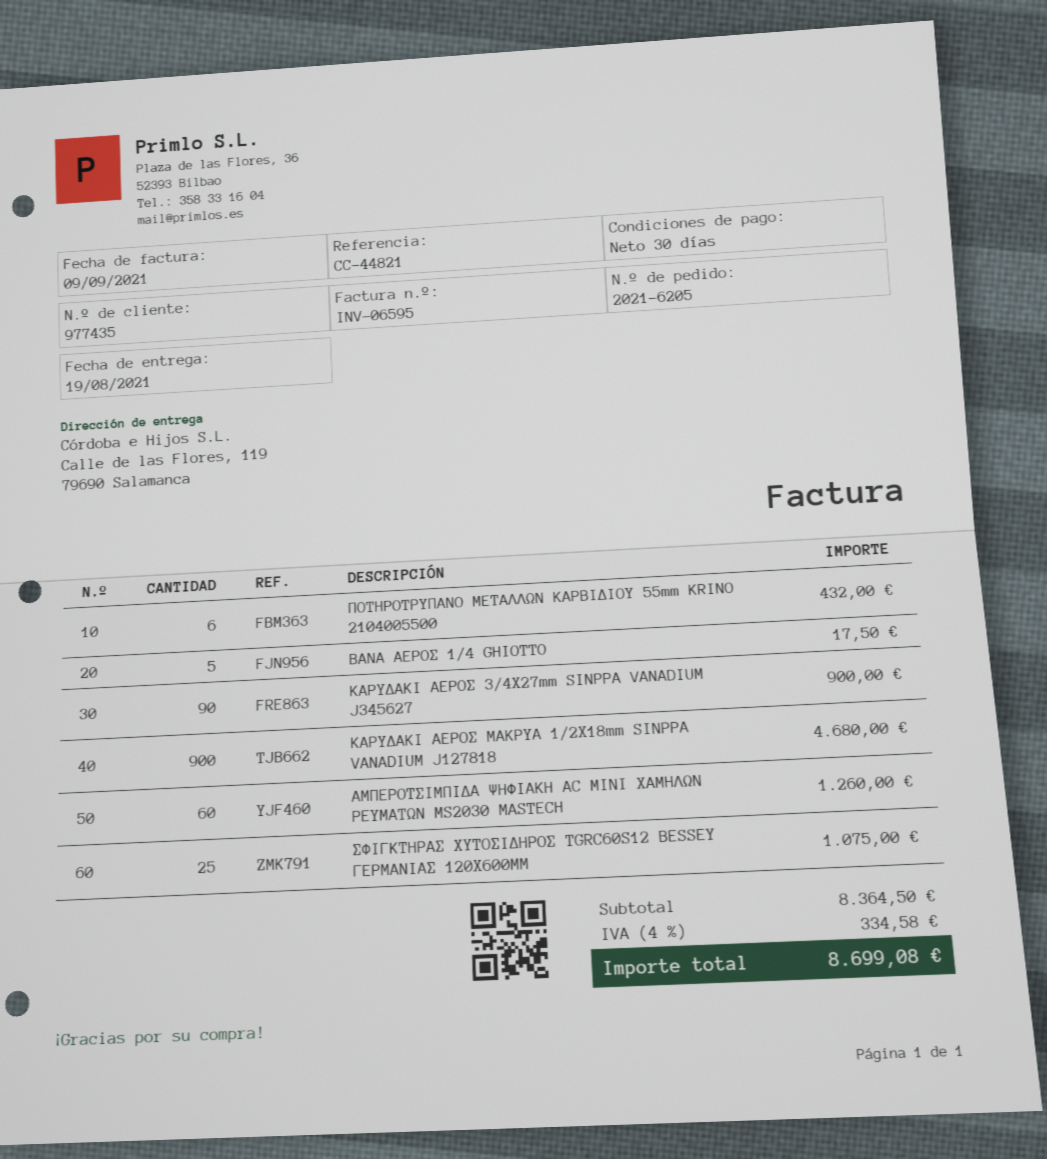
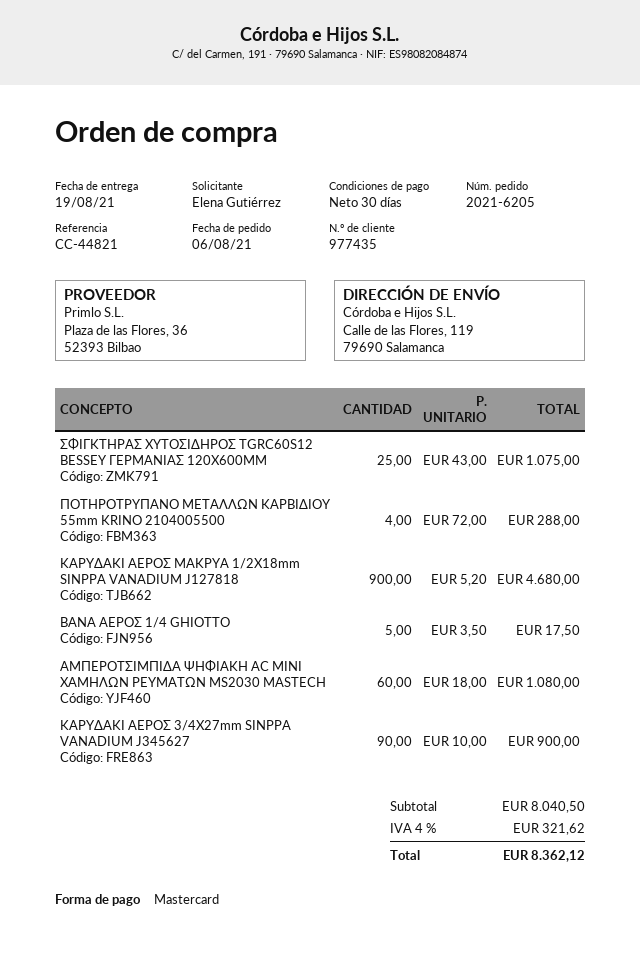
ΠΟΤΗΡΟΤΡΥΠΑΝΟ ΜΕΤΑΛΛΩΝ ΚΑΡΒΙΔΙΟΥ 55mm KRINO 2104005500: 6 for 432.00 -> 4 for 288.00
ΑΜΠΕΡΟΤΣΙΜΠΙΔΑ ΨΗΦΙΑΚΗ AC MINI ΧΑΜΗΛΩΝ ΡΕΥΜΑΤΩΝ MS2030 MASTECH: 60 for 1260.00 -> 60 for 1080.00
subtotal: 8364.50 -> 8040.50
tax: 4% = 334.58 -> 4% = 321.62
total: 8699.08 -> 8362.12

